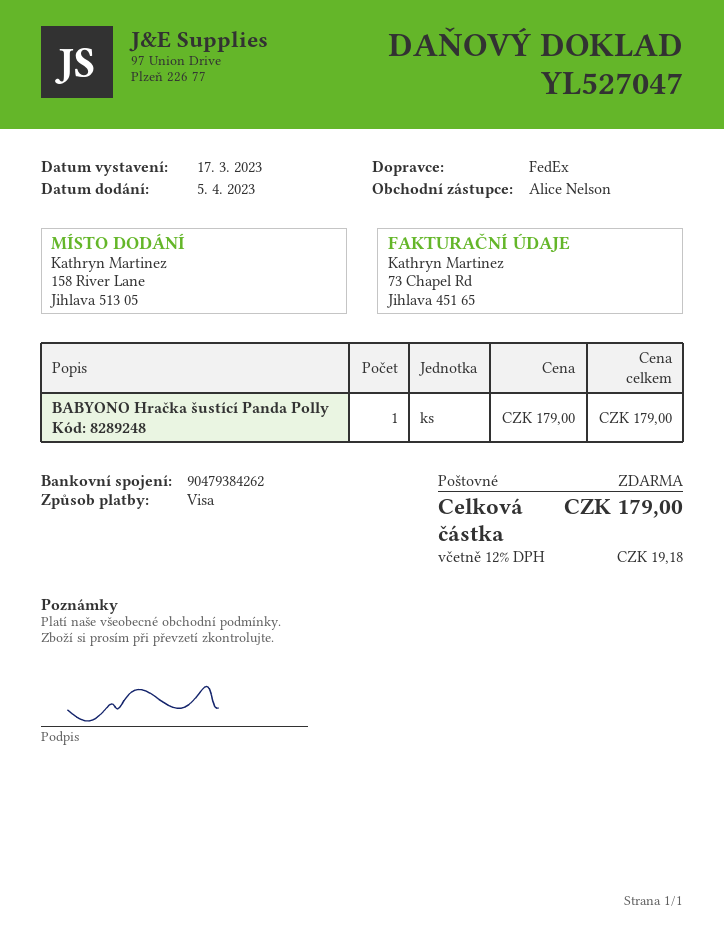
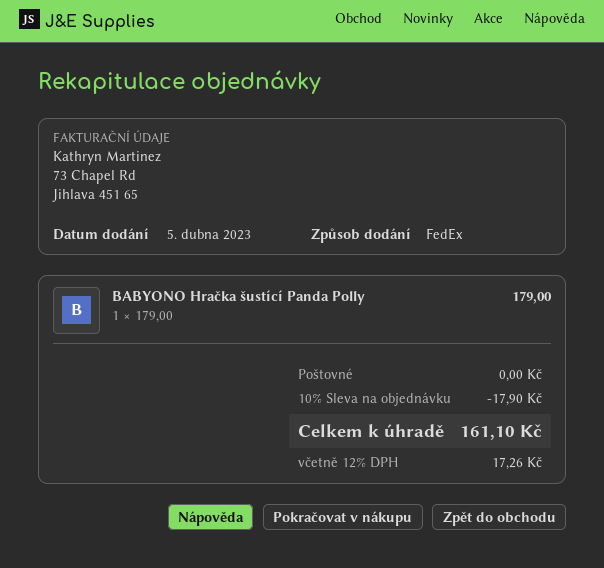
discount: none -> 10% = 17.90
tax: 12% = 19.18 -> 12% = 17.26
total: 179.00 -> 161.10

